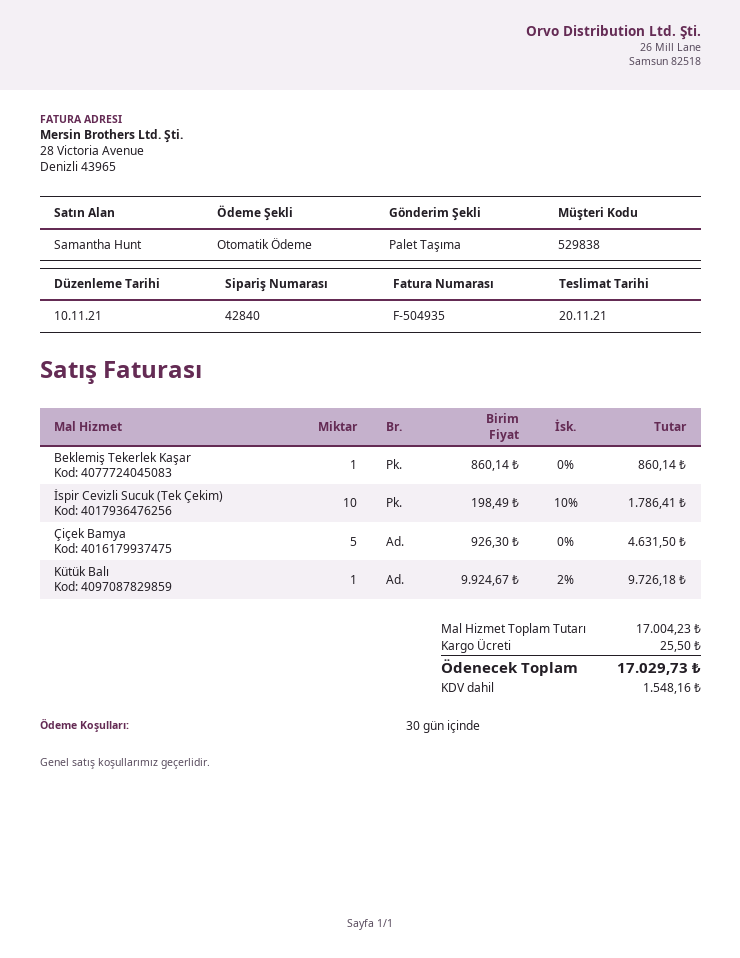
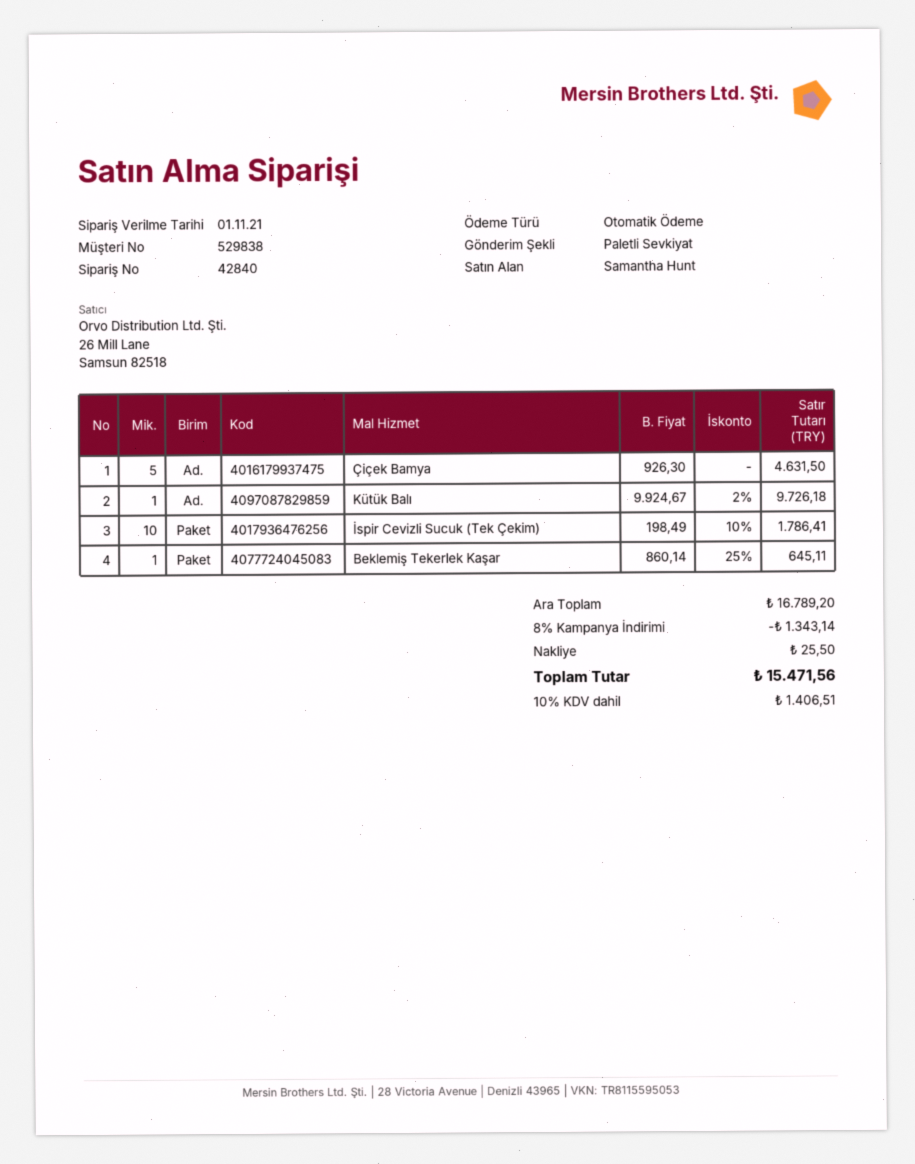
Beklemiş Tekerlek Kaşar: 1 x 860.14 = 860.14 -> 1 x 860.14 - 25% = 645.11
subtotal: 17004.23 -> 16789.20
discount: none -> 8% = 1343.14
tax: 1548.16 -> 1406.51
total: 17029.73 -> 15471.56

